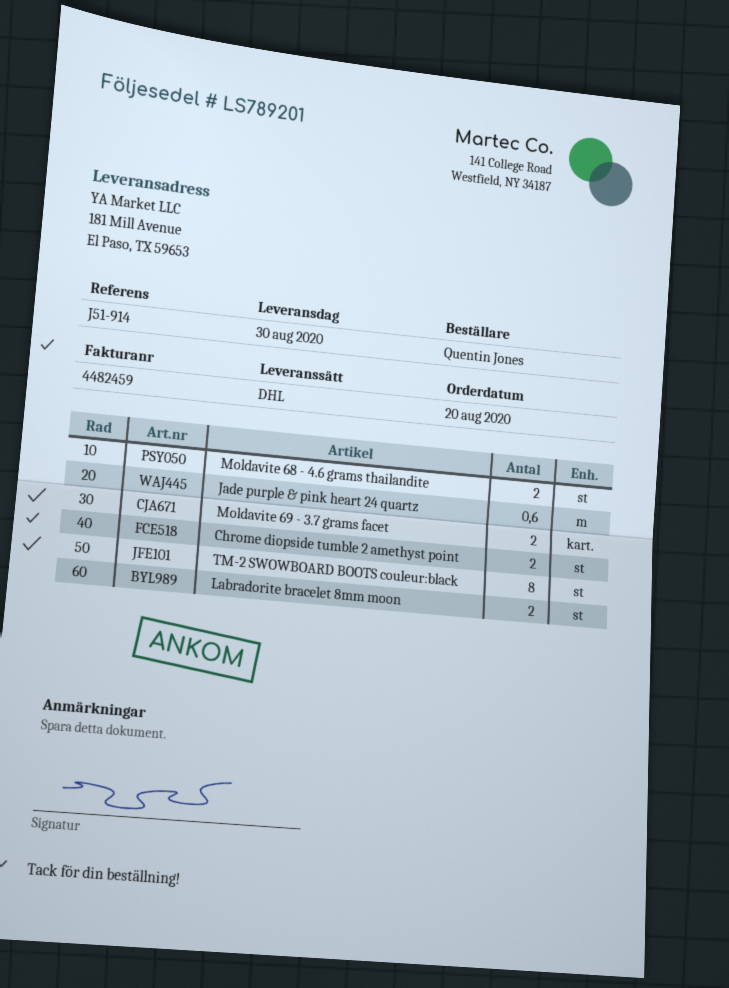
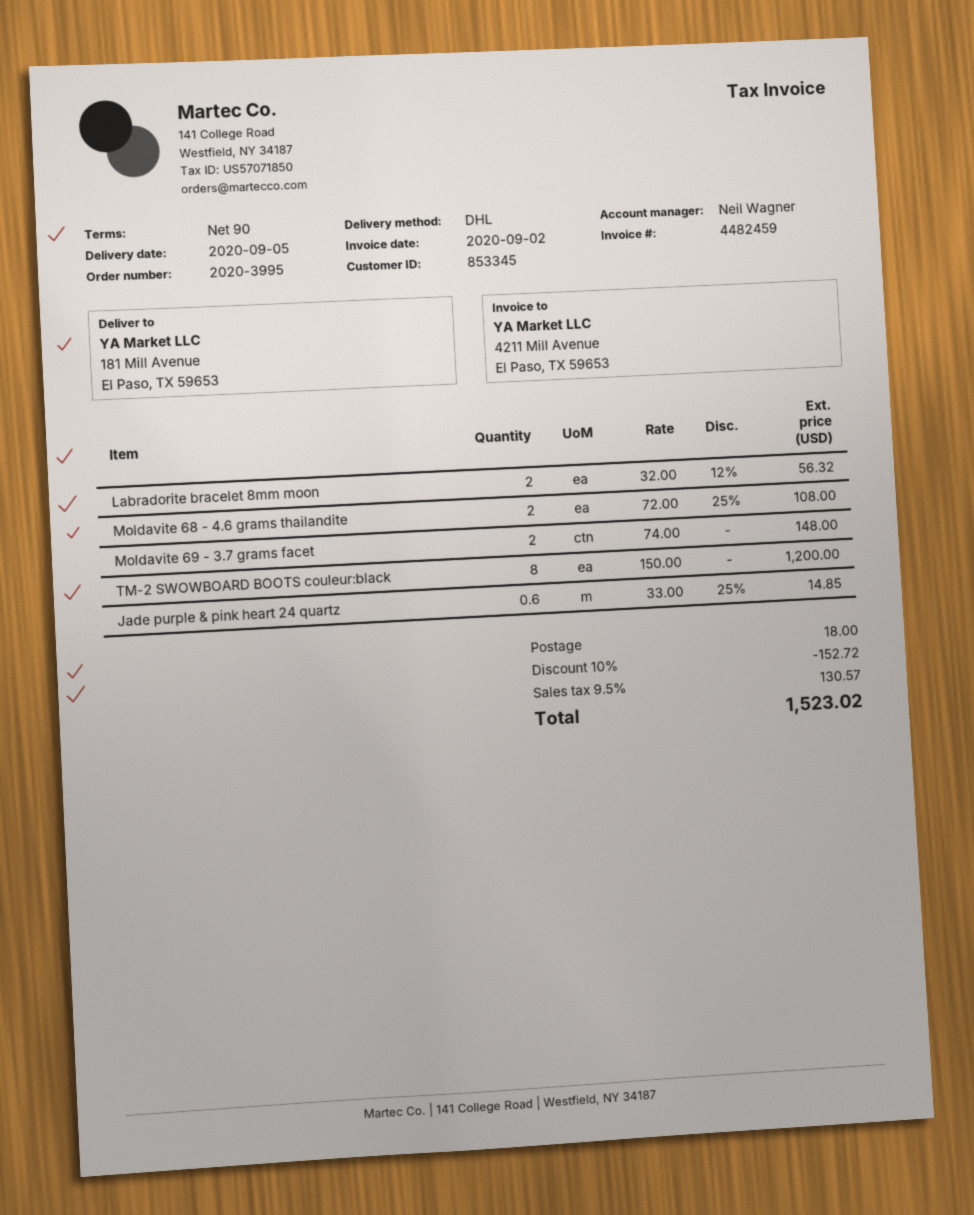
delivery date: 2020-08-30 -> 2020-09-05
Chrome diopside tumble 2 amethyst point: 2 -> none

